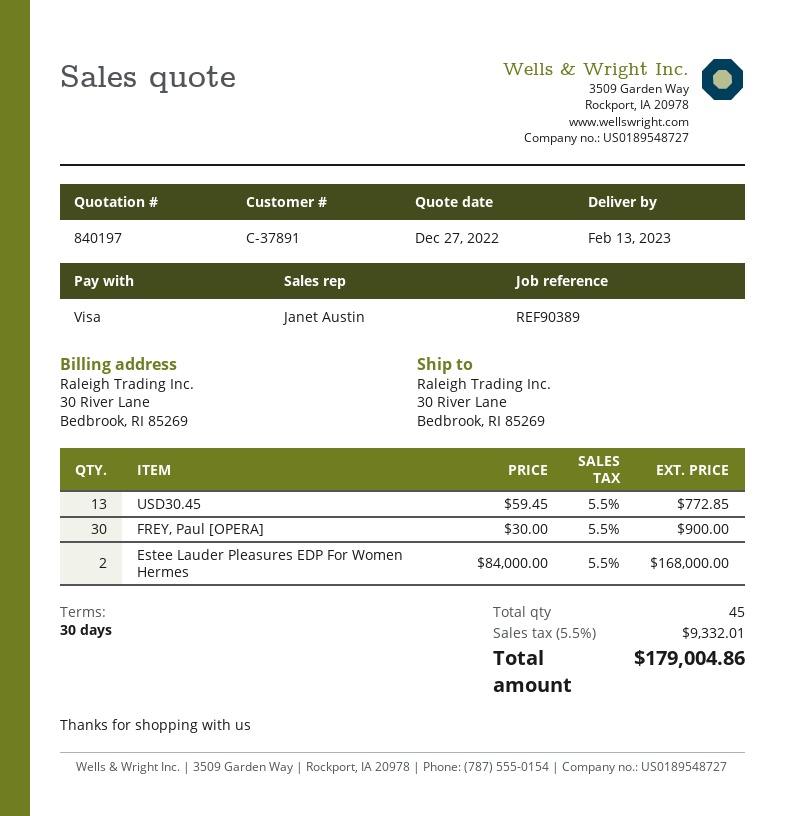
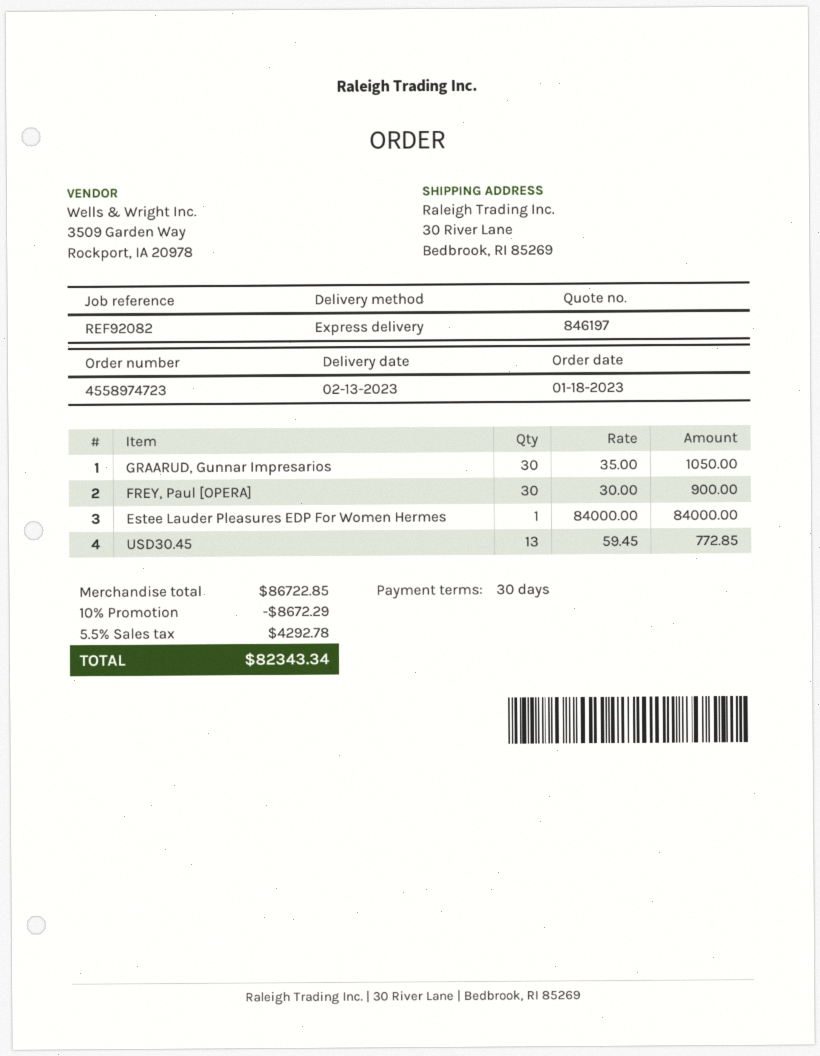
quote number: 840197 -> 846197
reference: REF90389 -> REF92082
Estee Lauder Pleasures EDP For Women Hermes: 2 x 84000.00 = 168000.00 -> 1 x 84000.00 = 84000.00
GRAARUD, Gunnar Impresarios: none -> 30 x 35.00 = 1050.00
discount: none -> 10% = 8672.29
tax: 5.5% = 9332.01 -> 5.5% = 4292.78
total: 179004.86 -> 82343.34

